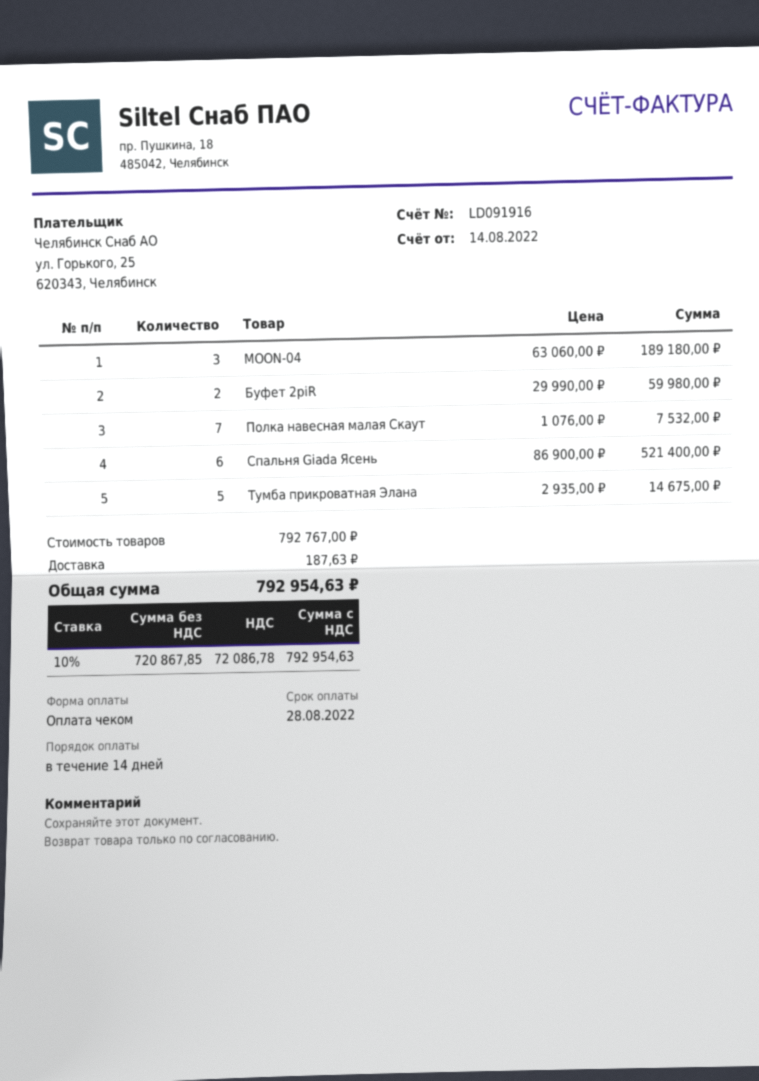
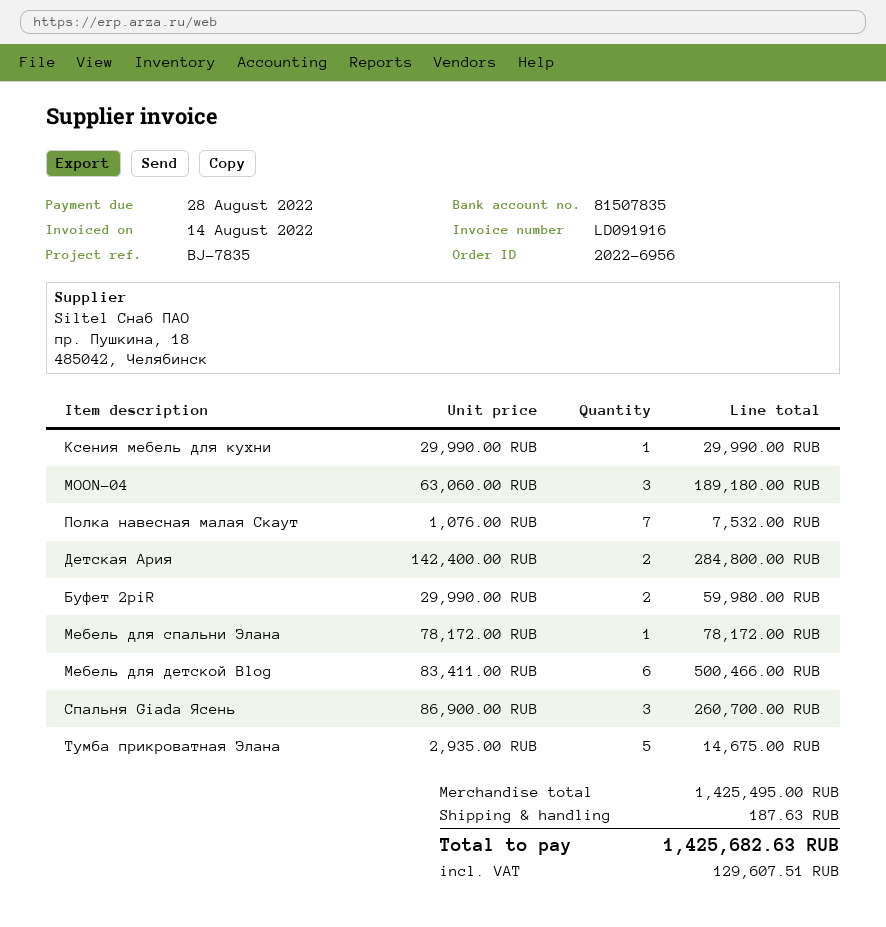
Спальня Giada Ясень: 6 x 86900.00 = 521400.00 -> 3 x 86900.00 = 260700.00
Ксения мебель для кухни: none -> 1 x 29990.00 = 29990.00
Детская Ария: none -> 2 x 142400.00 = 284800.00
Мебель для спальни Элана: none -> 1 x 78172.00 = 78172.00
Мебель для детской Blog: none -> 6 x 83411.00 = 500466.00
subtotal: 792767.00 -> 1425495.00
tax: 72086.78 -> 129607.51
total: 792954.63 -> 1425682.63

